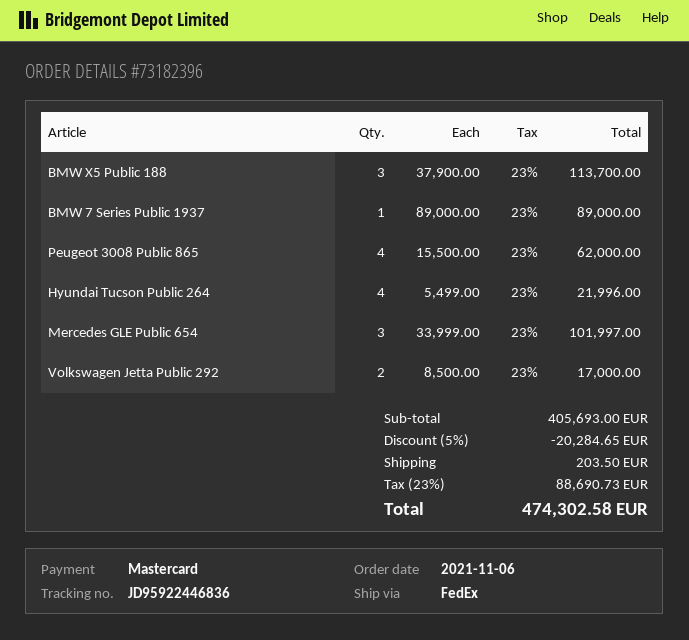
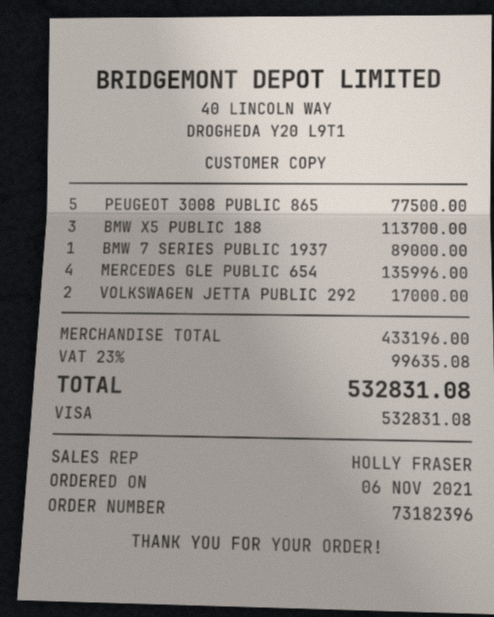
payment method: Mastercard -> Visa
Peugeot 3008 Public 865: 4 for 62000.00 -> 5 for 77500.00
Hyundai Tucson Public 264: 4 for 21996.00 -> none
Mercedes GLE Public 654: 3 for 101997.00 -> 4 for 135996.00
subtotal: 405693.00 -> 433196.00
discount: 5% = 20284.65 -> none
shipping: 203.50 -> none
tax: 23% = 88690.73 -> 23% = 99635.08
total: 474302.58 -> 532831.08

